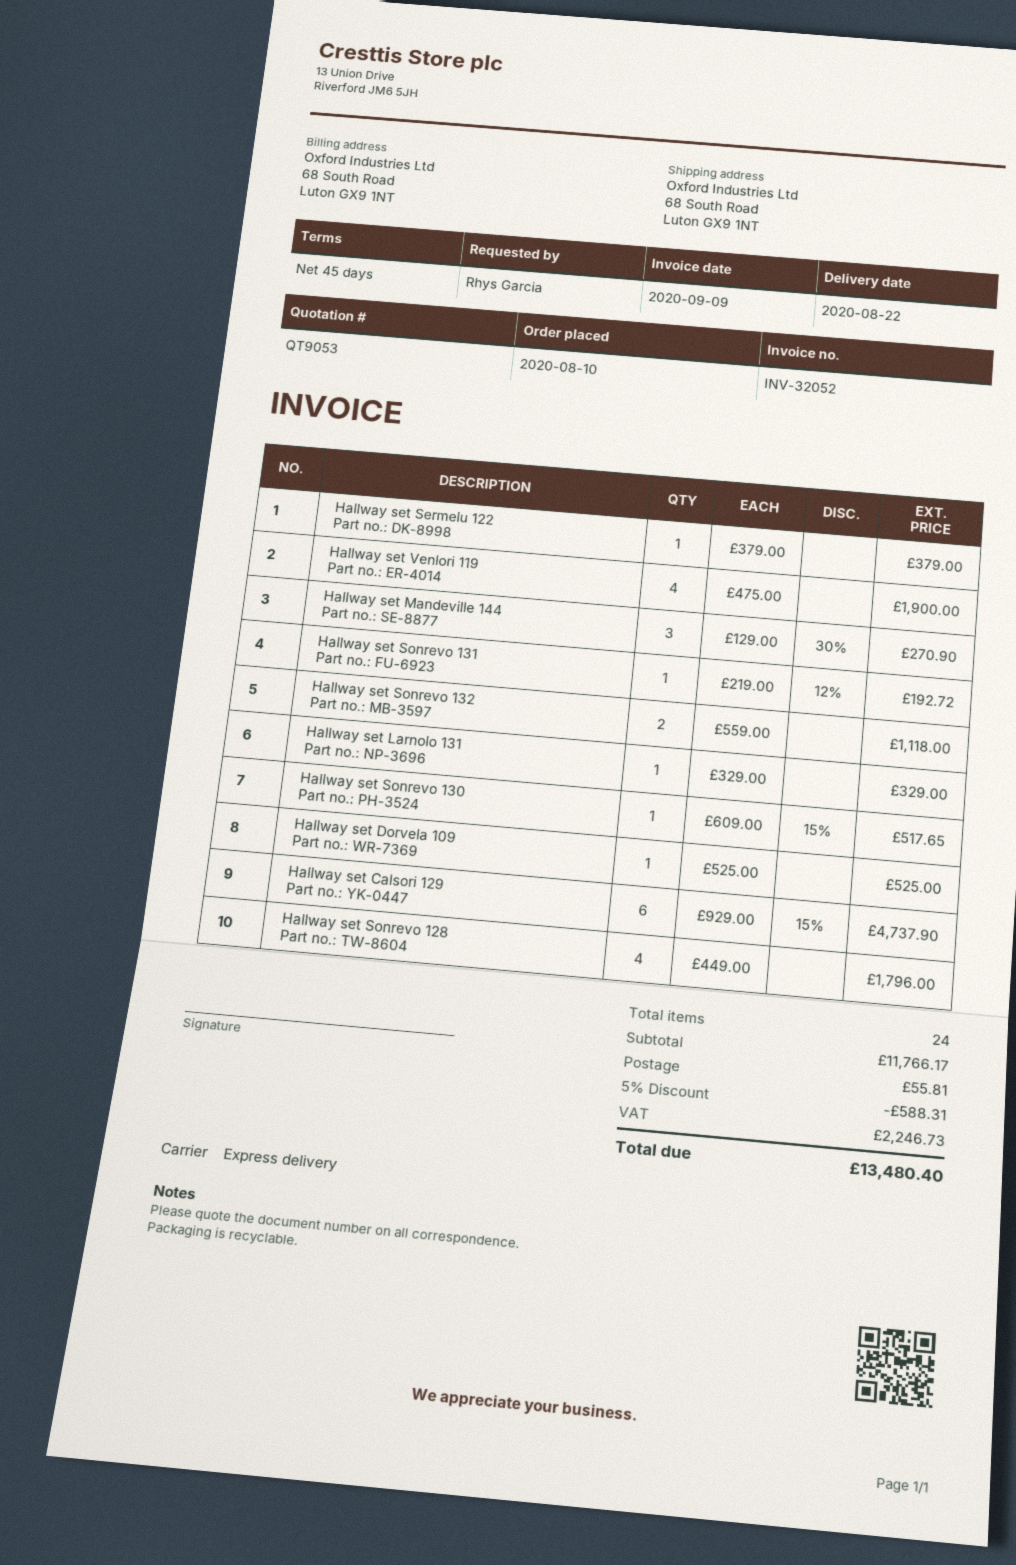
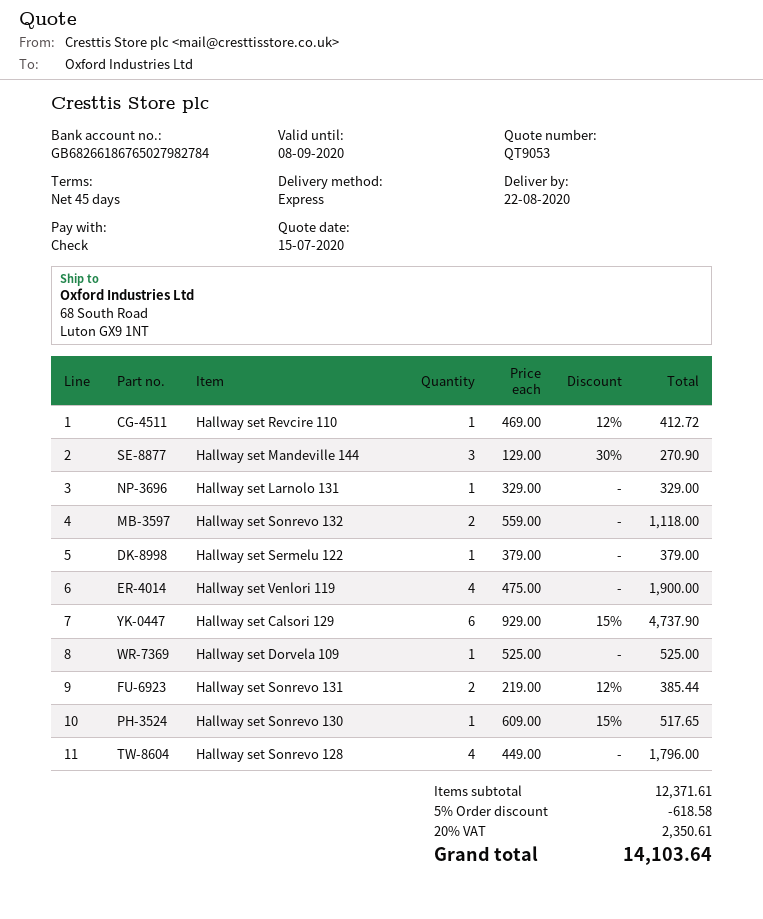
Hallway set Sonrevo 131: 1 x 219.00 - 12% = 192.72 -> 2 x 219.00 - 12% = 385.44
Hallway set Revcire 110: none -> 1 x 469.00 - 12% = 412.72
subtotal: 11766.17 -> 12371.61
discount: 5% = 588.31 -> 5% = 618.58
shipping: 55.81 -> none
tax: 2246.73 -> 2350.61
total: 13480.40 -> 14103.64

